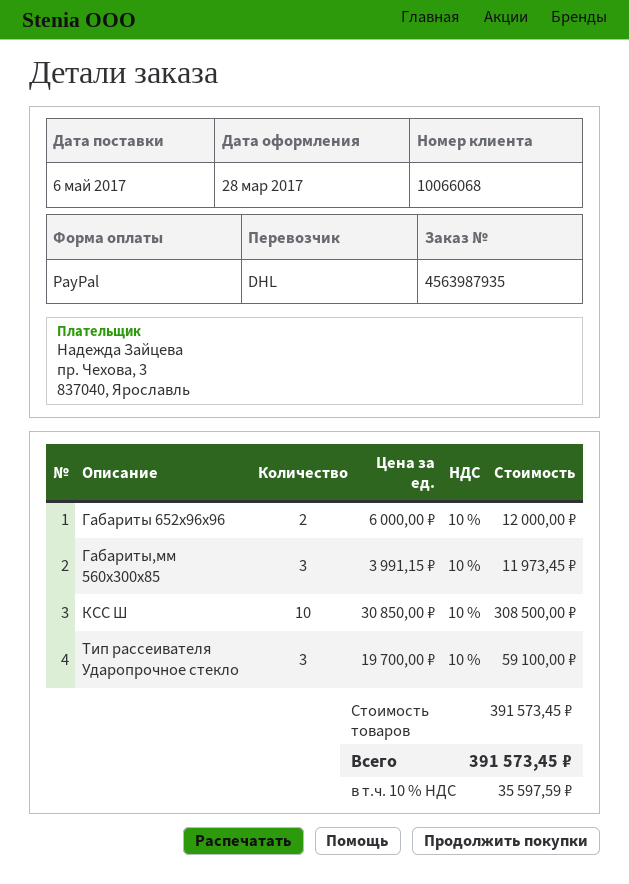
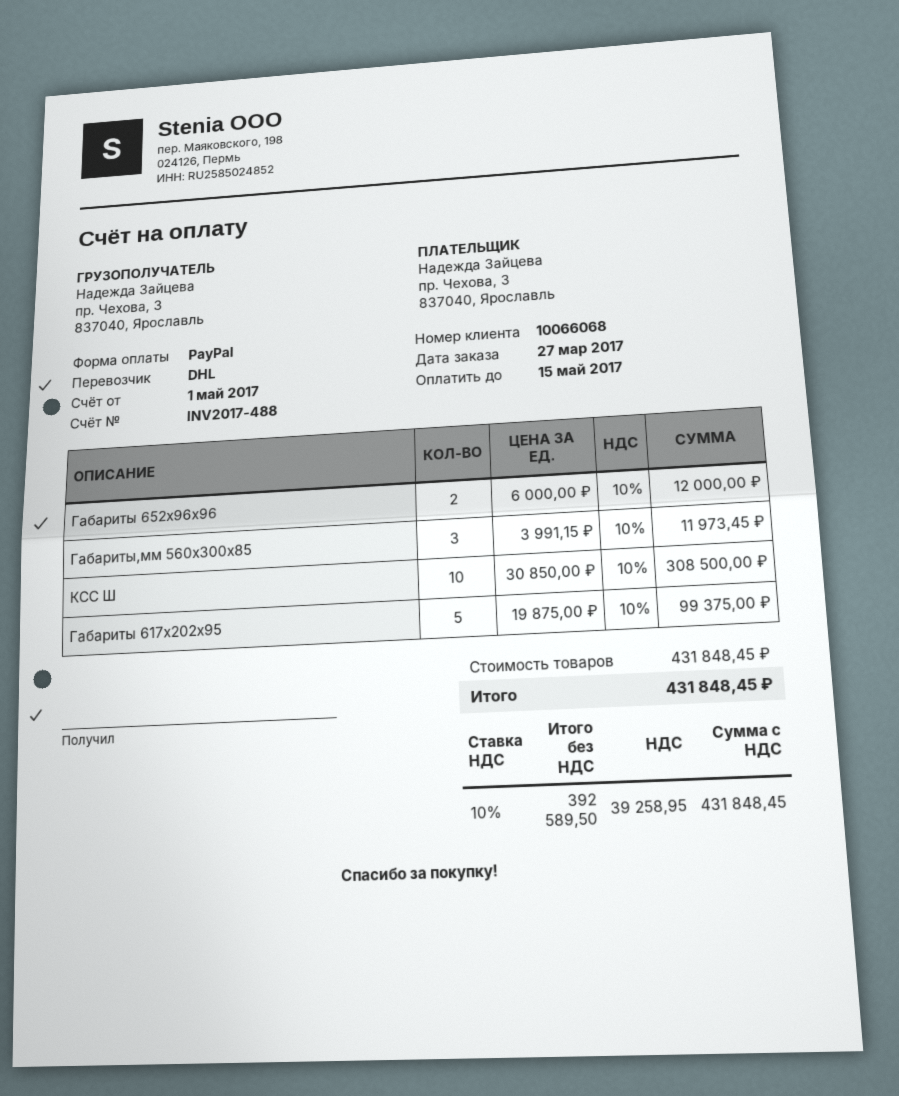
order date: 2017-03-28 -> 2017-03-27
Тип рассеивателя Ударопрочное стекло: 3 x 19700.00 = 59100.00 -> none
Габариты 617х202х95: none -> 5 x 19875.00 = 99375.00
subtotal: 391573.45 -> 431848.45
tax: 10% = 35597.59 -> 10% = 39258.95
total: 391573.45 -> 431848.45

